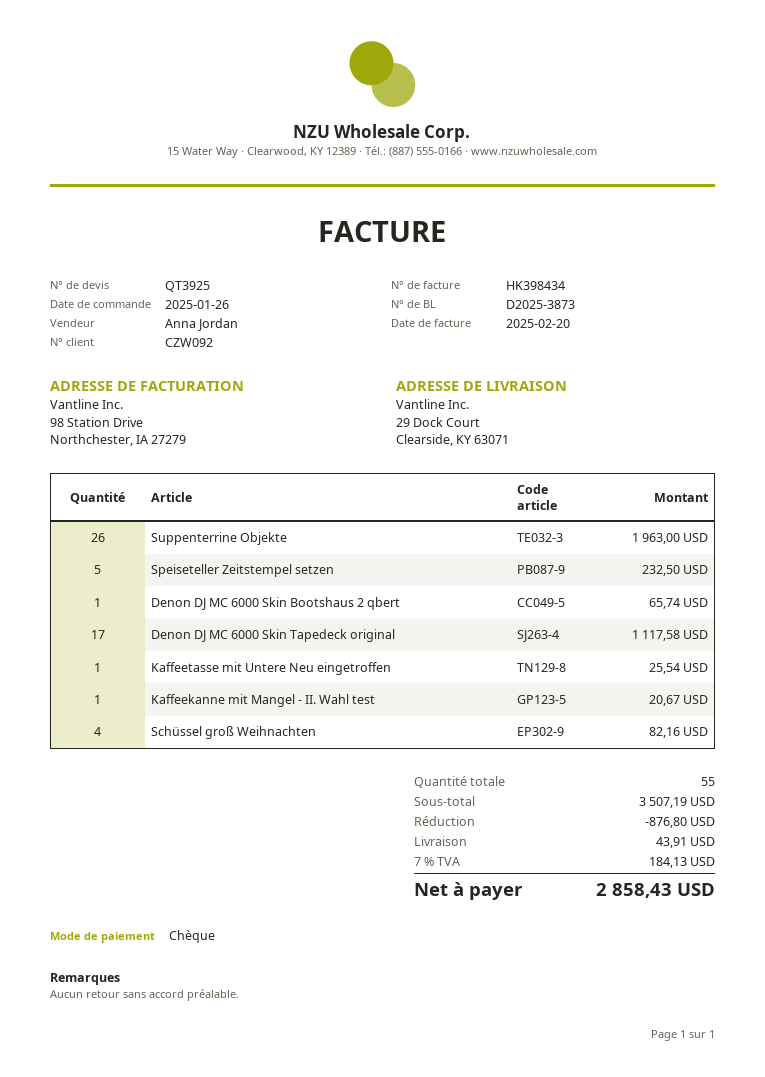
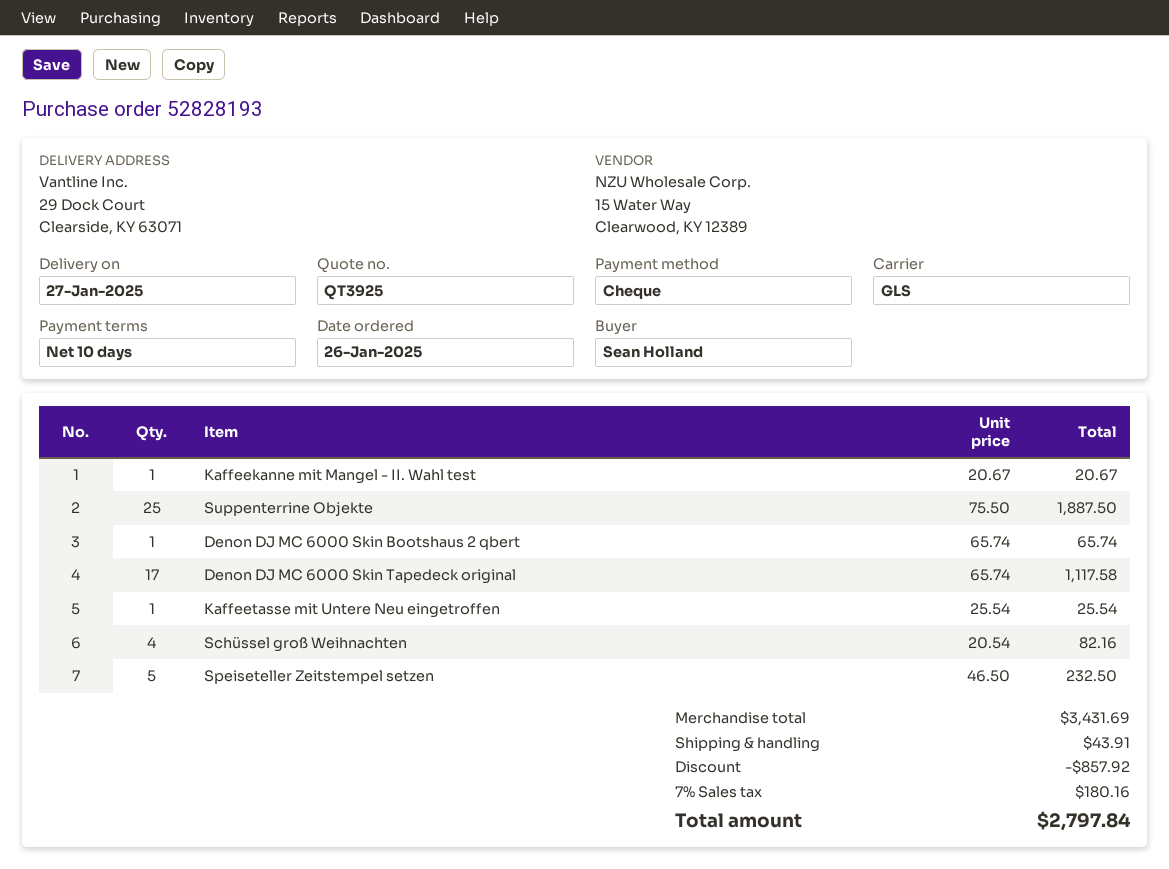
Suppenterrine Objekte: 26 for 1963.00 -> 25 for 1887.50
subtotal: 3507.19 -> 3431.69
discount: 876.80 -> 857.92
tax: 7% = 184.13 -> 7% = 180.16
total: 2858.43 -> 2797.84

